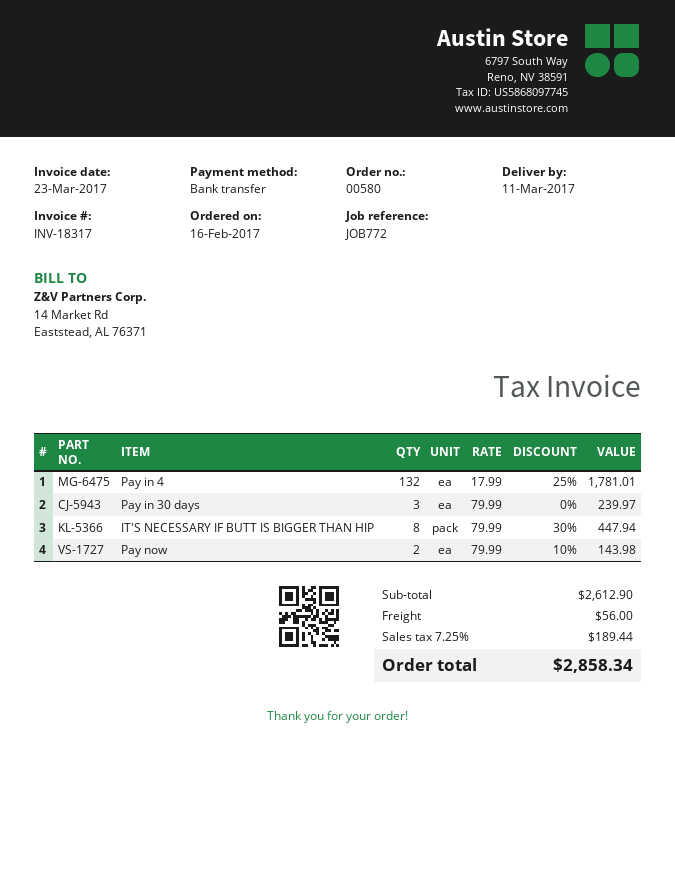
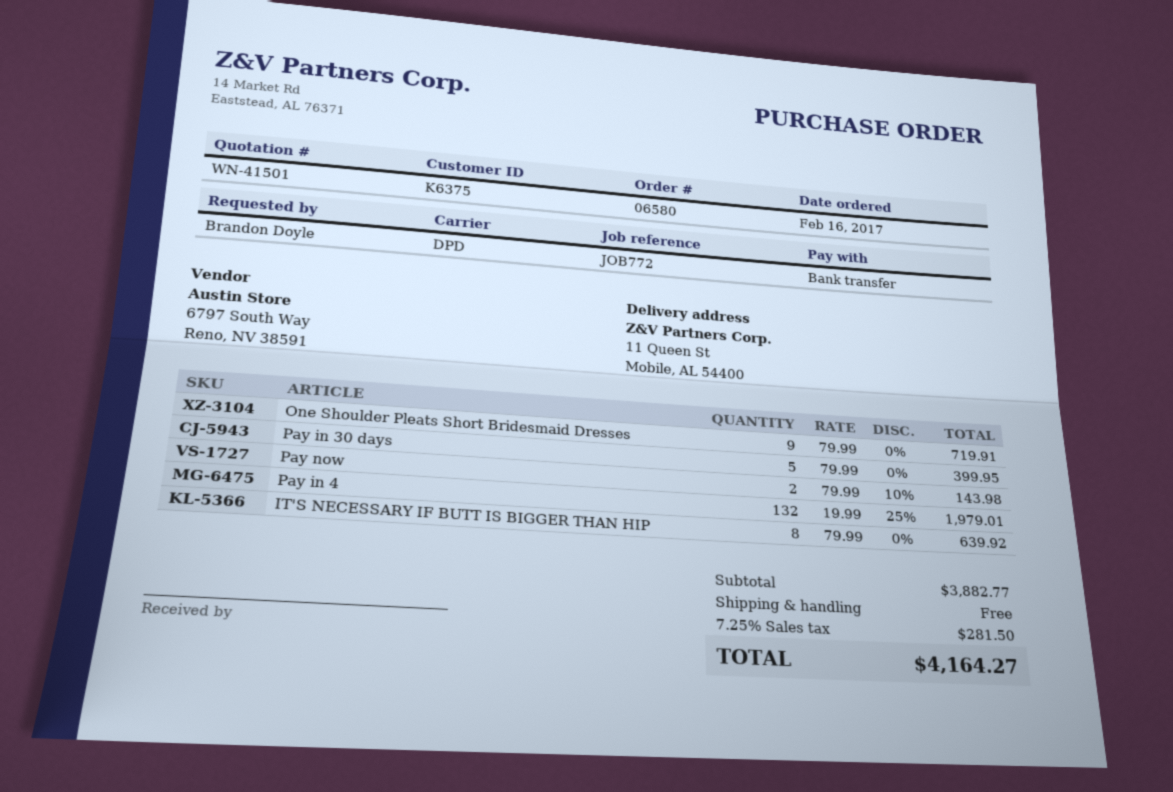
order number: 00580 -> 06580
Pay in 4: 132 x 17.99 - 25% = 1781.01 -> 132 x 19.99 - 25% = 1979.01
Pay in 30 days: 3 x 79.99 = 239.97 -> 5 x 79.99 = 399.95
IT'S NECESSARY IF BUTT IS BIGGER THAN HIP: 8 x 79.99 - 30% = 447.94 -> 8 x 79.99 = 639.92
One Shoulder Pleats Short Bridesmaid Dresses: none -> 9 x 79.99 = 719.91
subtotal: 2612.90 -> 3882.77
shipping: 56.00 -> 0.00
tax: 7.25% = 189.44 -> 7.25% = 281.50
total: 2858.34 -> 4164.27

